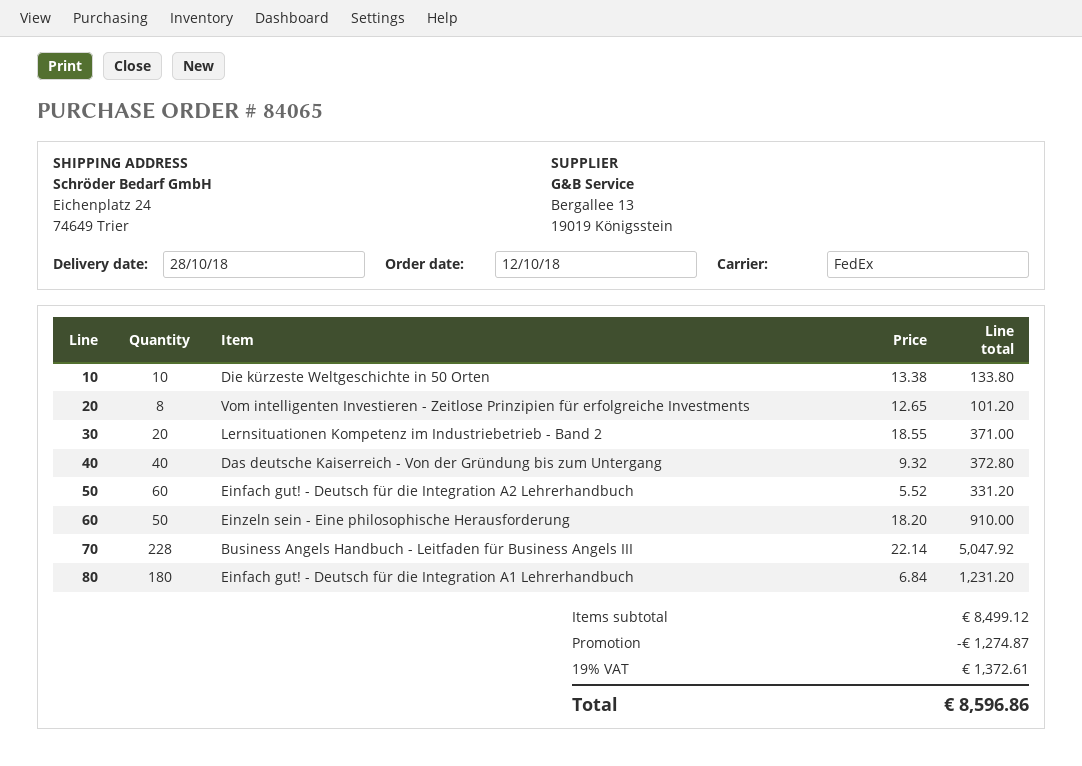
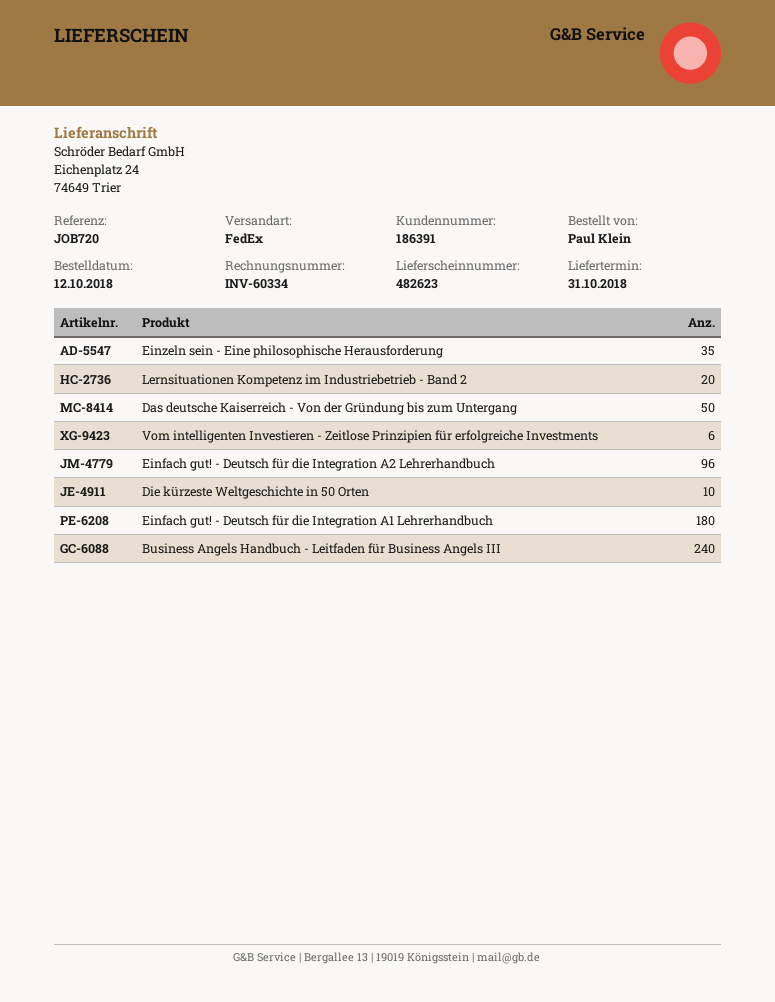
delivery date: 2018-10-28 -> 2018-10-31
Vom intelligenten Investieren - Zeitlose Prinzipien für erfolgreiche Investments: 8 -> 6
Das deutsche Kaiserreich - Von der Gründung bis zum Untergang: 40 -> 50
Einfach gut! - Deutsch für die Integration A2 Lehrerhandbuch: 60 -> 96
Einzeln sein - Eine philosophische Herausforderung: 50 -> 35
Business Angels Handbuch - Leitfaden für Business Angels III: 228 -> 240

